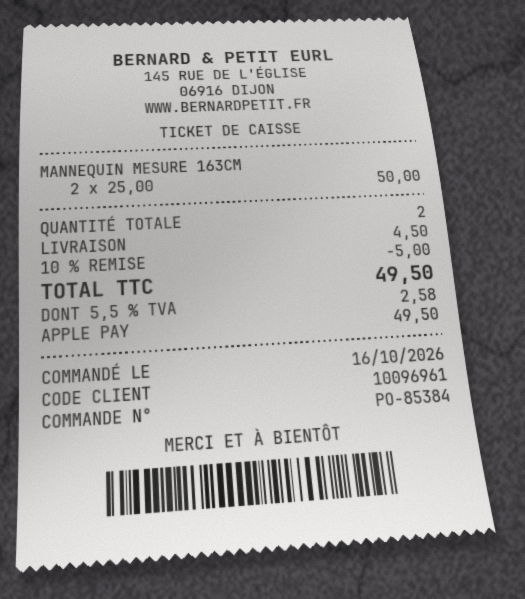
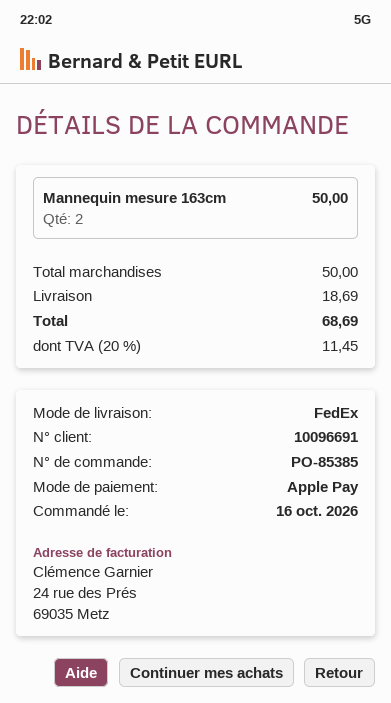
order number: PO-85384 -> PO-85385
customer number: 10096961 -> 10096691
discount: 10% = 5.00 -> none
shipping: 4.50 -> 18.69
tax: 5.5% = 2.58 -> 20% = 11.45
total: 49.50 -> 68.69

